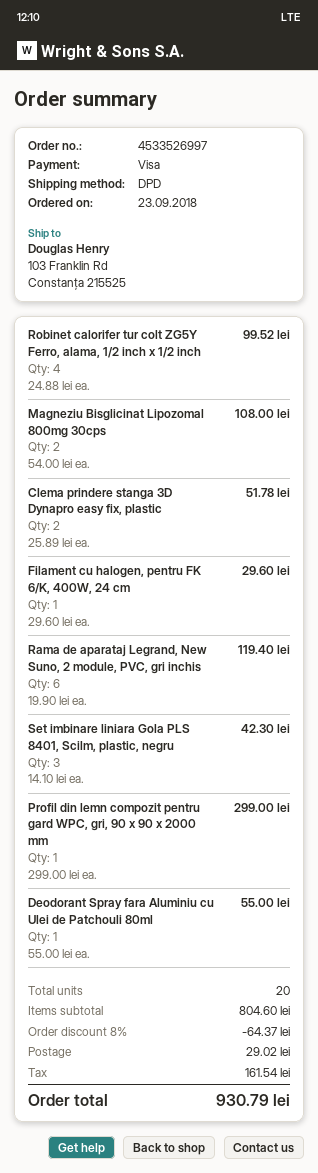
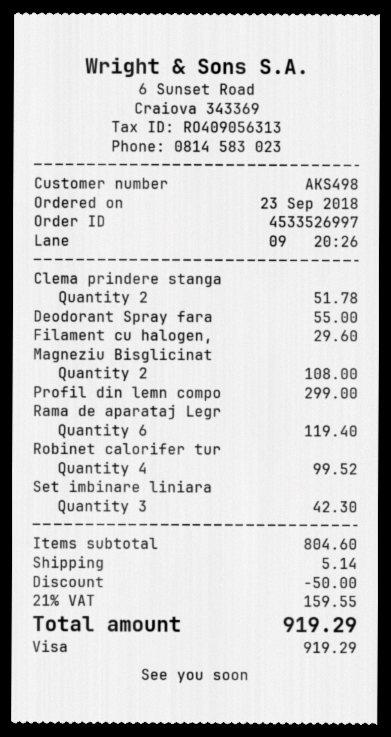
discount: 64.37 -> 50.00
shipping: 29.02 -> 5.14
tax: 161.54 -> 159.55
total: 930.79 -> 919.29

